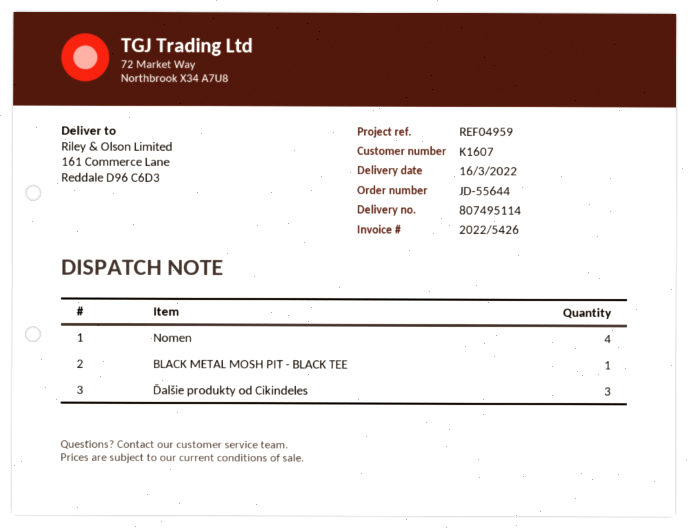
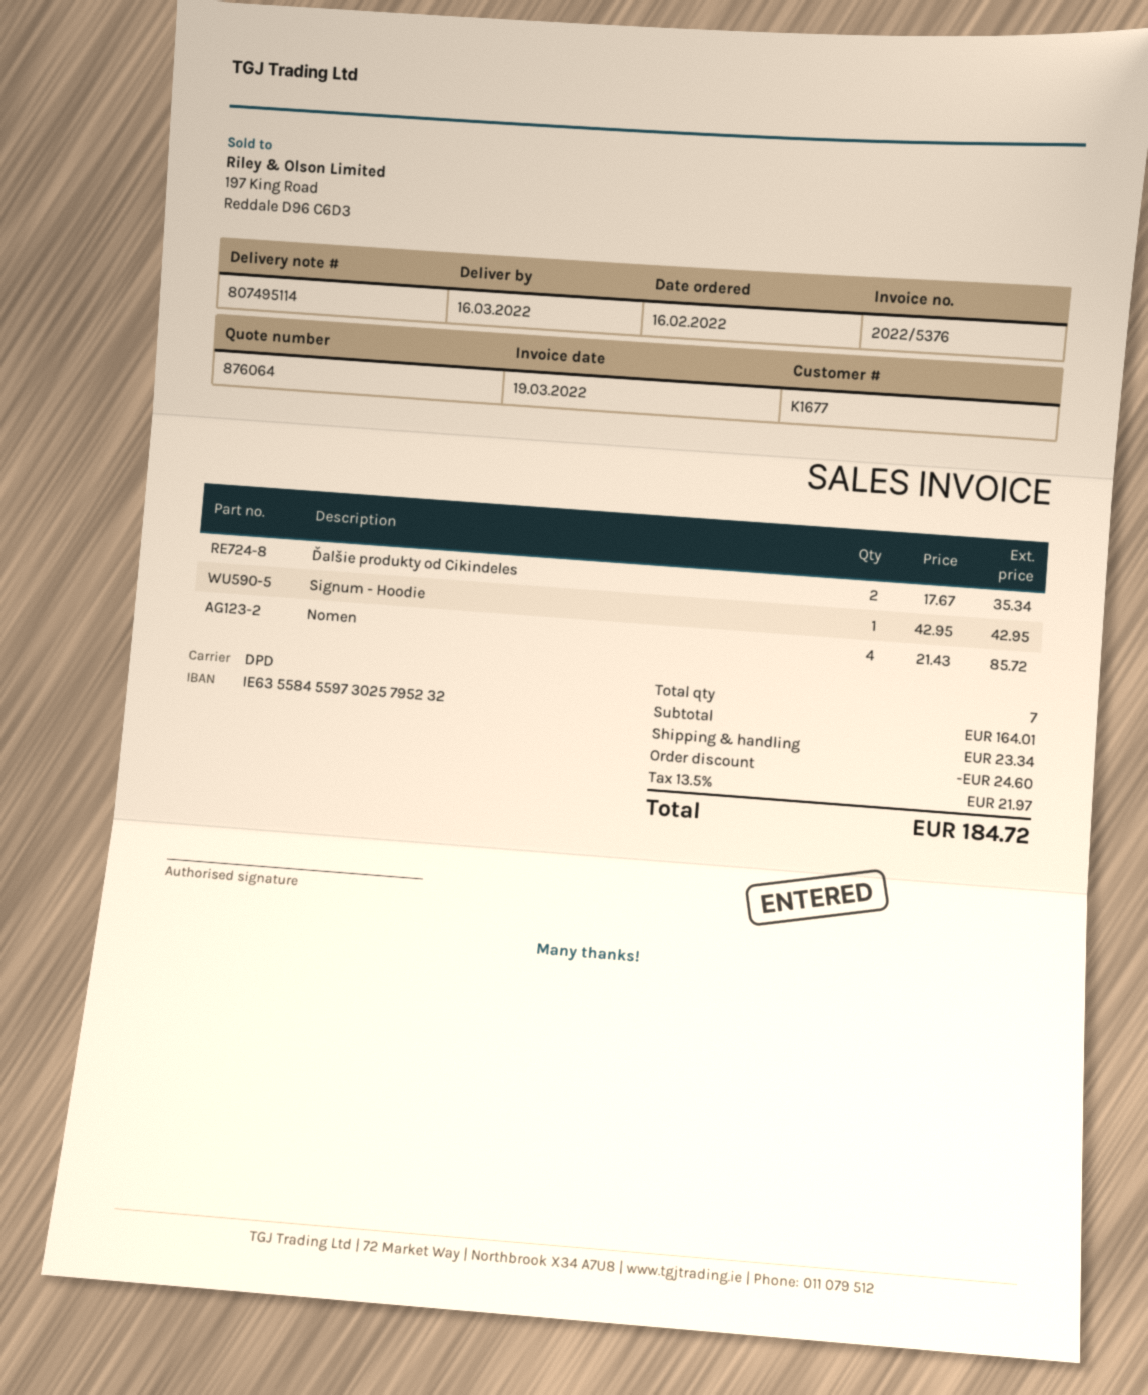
invoice number: 2022/5426 -> 2022/5376
customer number: K1607 -> K1677
BLACK METAL MOSH PIT - BLACK TEE: 1 -> none
Ďalšie produkty od Cikindeles: 3 -> 2
Signum - Hoodie: none -> 1

